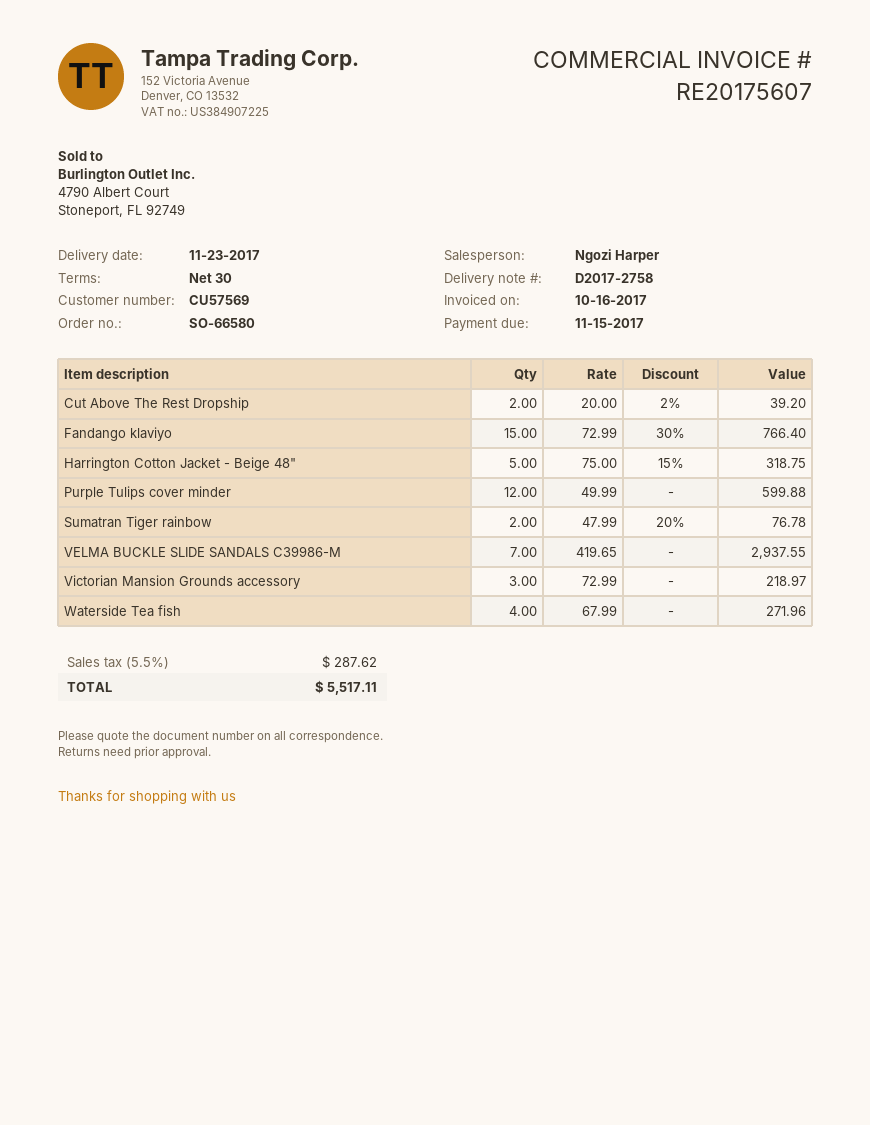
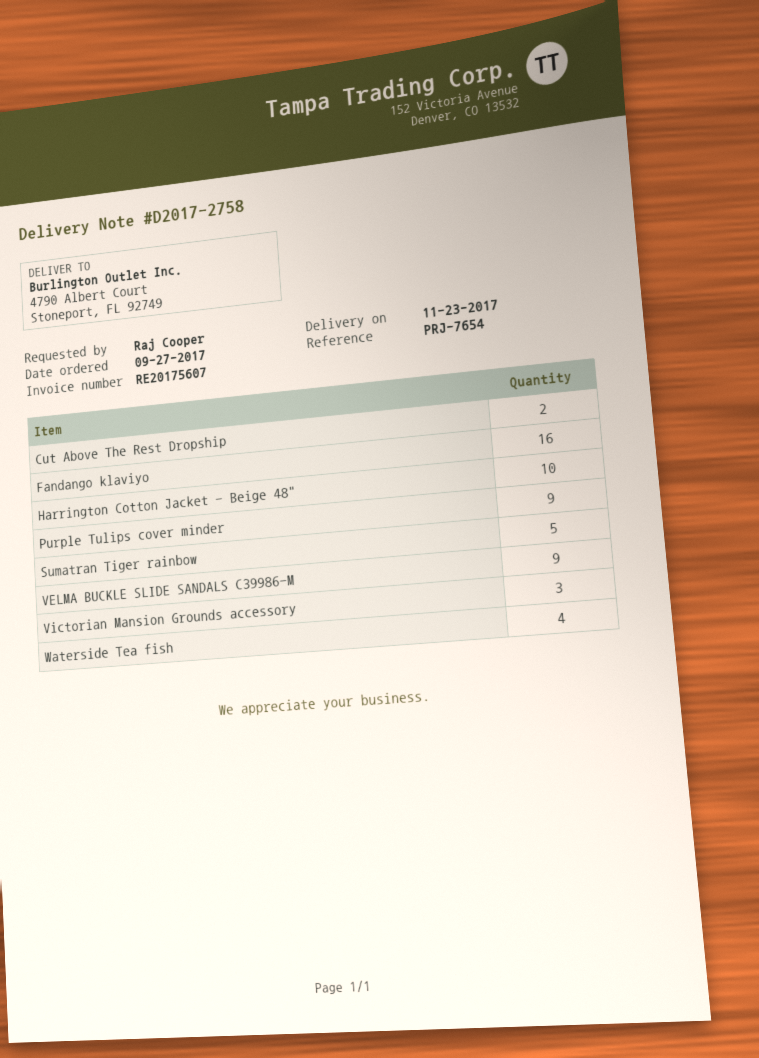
Fandango klaviyo: 15 -> 16
Harrington Cotton Jacket - Beige 48": 5 -> 10
Purple Tulips cover minder: 12 -> 9
Sumatran Tiger rainbow: 2 -> 5
VELMA BUCKLE SLIDE SANDALS C39986-M: 7 -> 9

